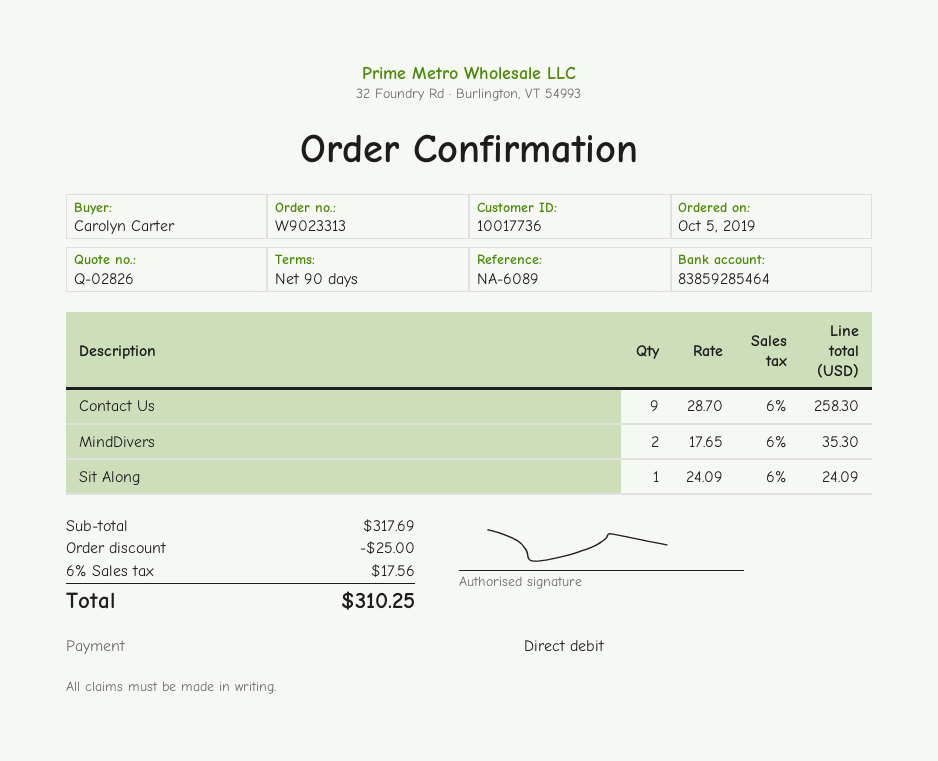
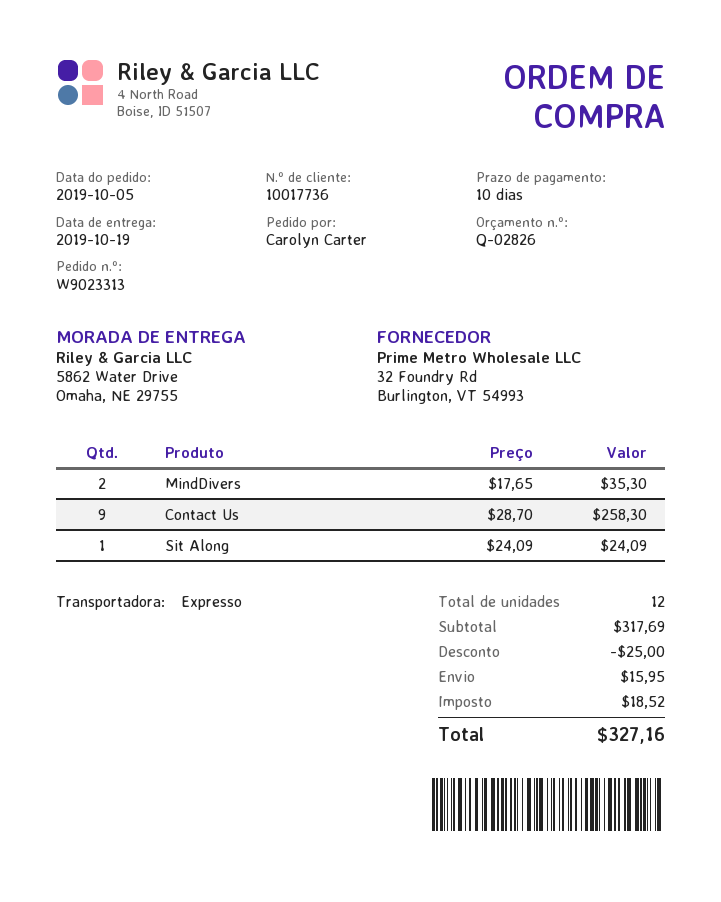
payment terms: 90 days -> 10 days
shipping: none -> 15.95
tax: 17.56 -> 18.52
total: 310.25 -> 327.16

